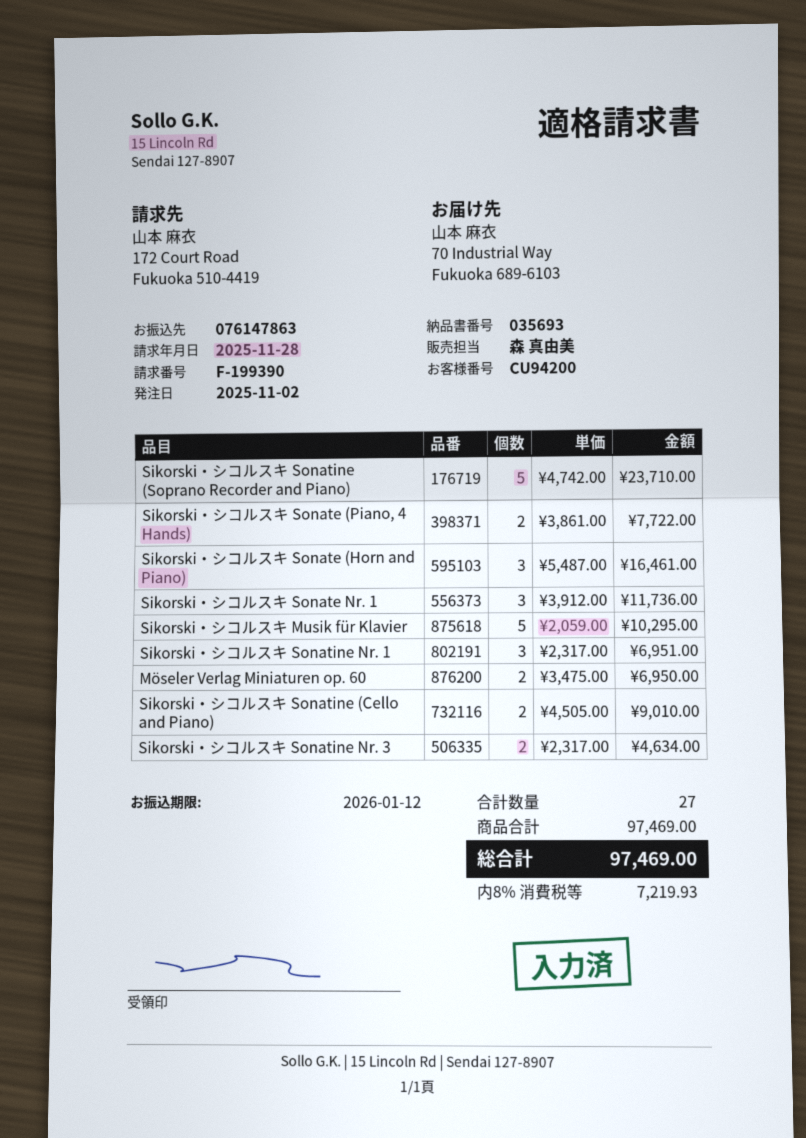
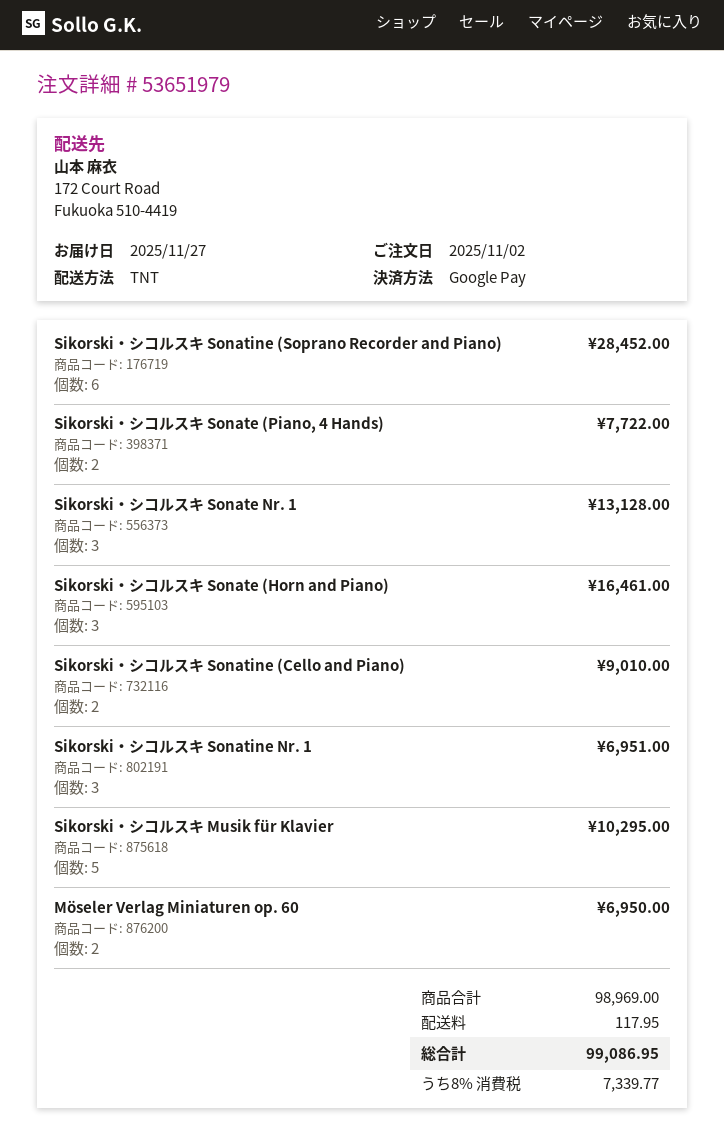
ship to: 70 Industrial Way, Fukuoka 689-6103 -> 172 Court Road, Fukuoka 510-4419
Sikorski・シコルスキ Sonatine (Soprano Recorder and Piano): 5 for 23710.00 -> 6 for 28452.00
Sikorski・シコルスキ Sonate Nr. 1: 3 for 11736.00 -> 3 for 13128.00
Sikorski・シコルスキ Sonatine Nr. 3: 2 for 4634.00 -> none
subtotal: 97469.00 -> 98969.00
shipping: none -> 117.95
tax: 8% = 7219.93 -> 8% = 7339.77
total: 97469.00 -> 99086.95

